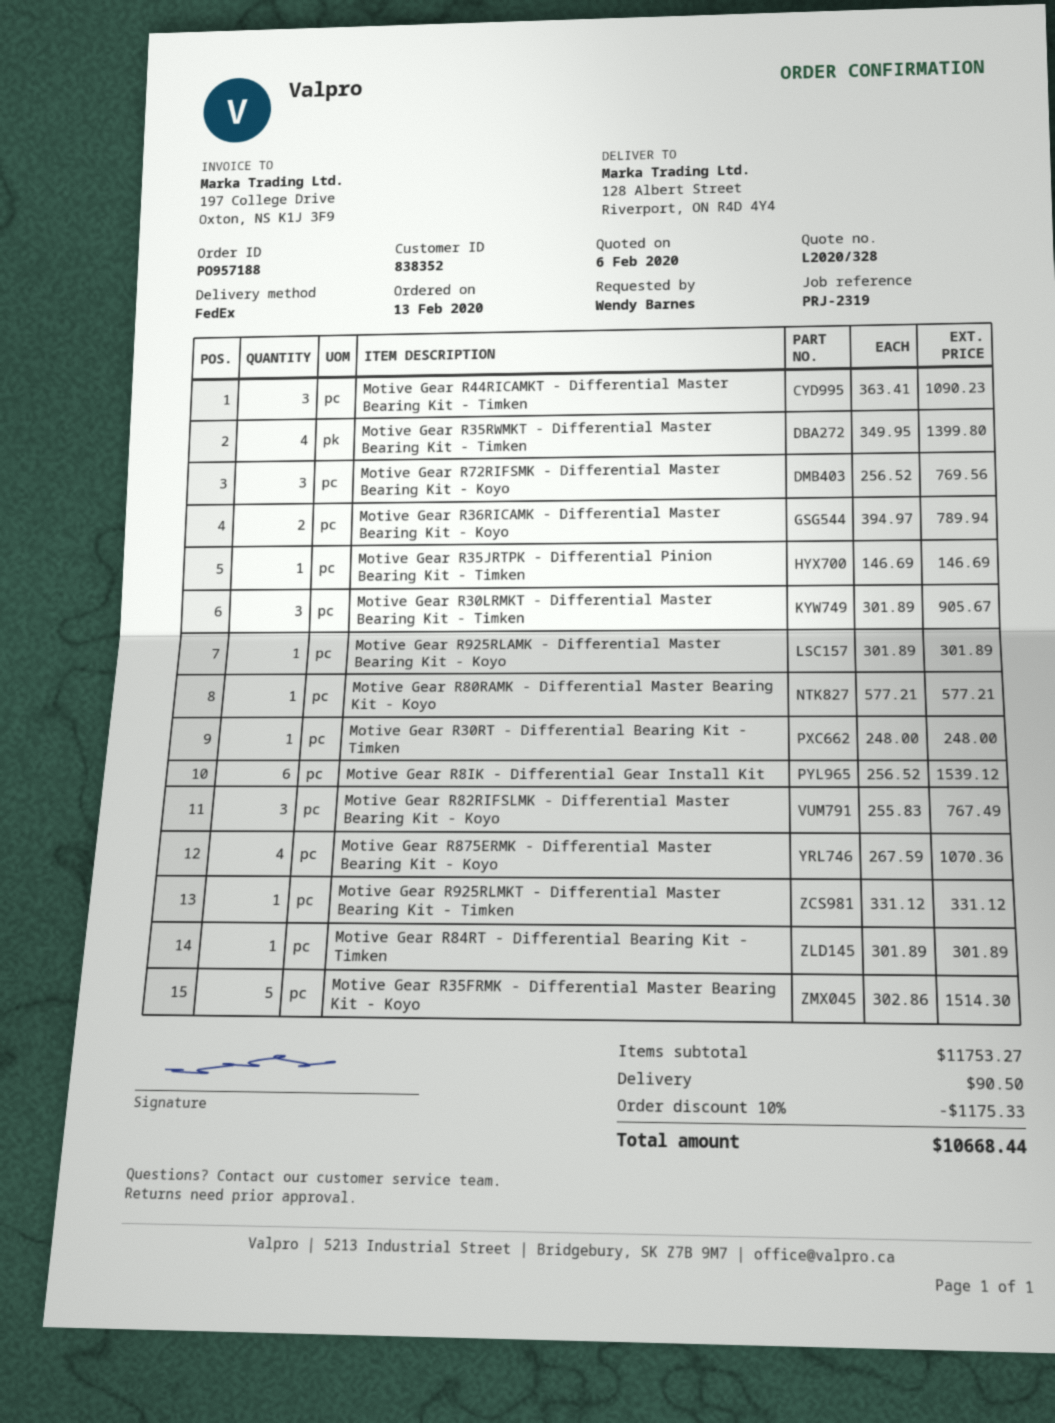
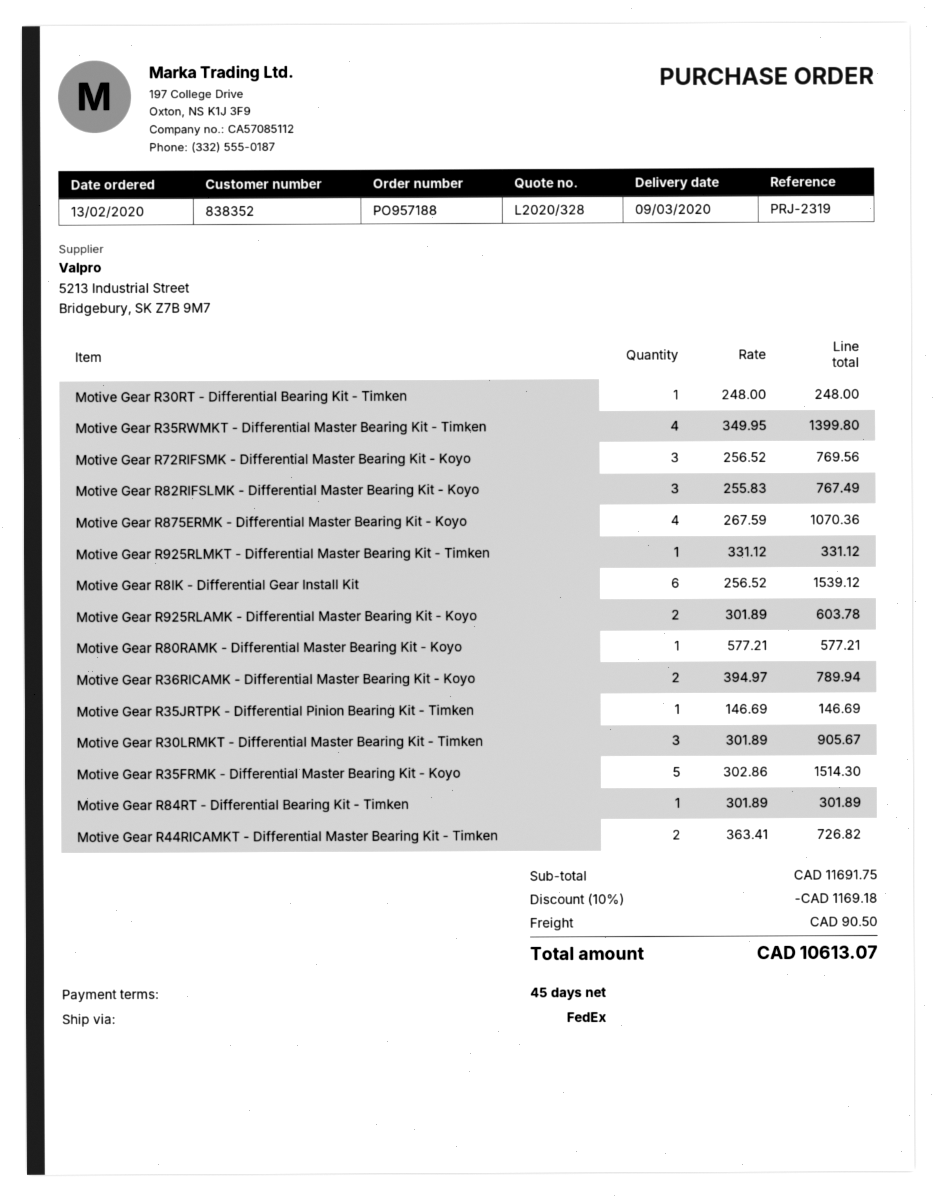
Motive Gear R44RICAMKT - Differential Master Bearing Kit - Timken: 3 x 363.41 = 1090.23 -> 2 x 363.41 = 726.82
Motive Gear R925RLAMK - Differential Master Bearing Kit - Koyo: 1 x 301.89 = 301.89 -> 2 x 301.89 = 603.78
subtotal: 11753.27 -> 11691.75
discount: 10% = 1175.33 -> 10% = 1169.18
total: 10668.44 -> 10613.07

